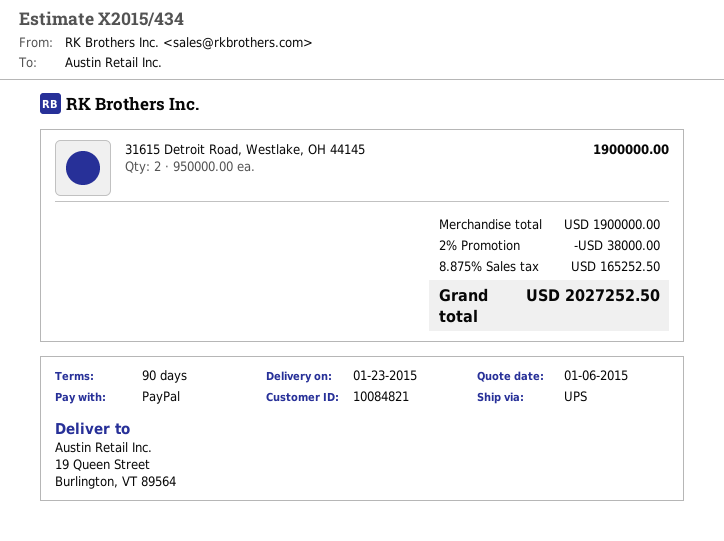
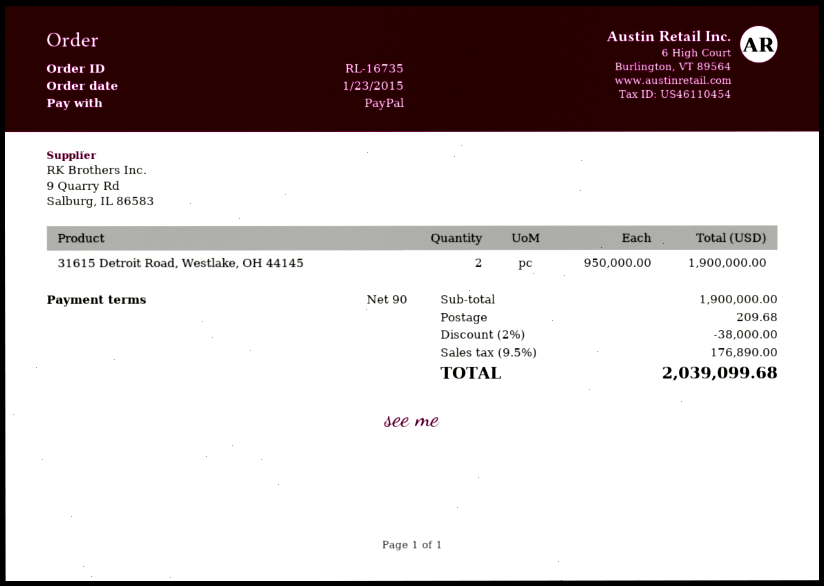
shipping: none -> 209.68
tax: 8.875% = 165252.50 -> 9.5% = 176890.00
total: 2027252.50 -> 2039099.68

